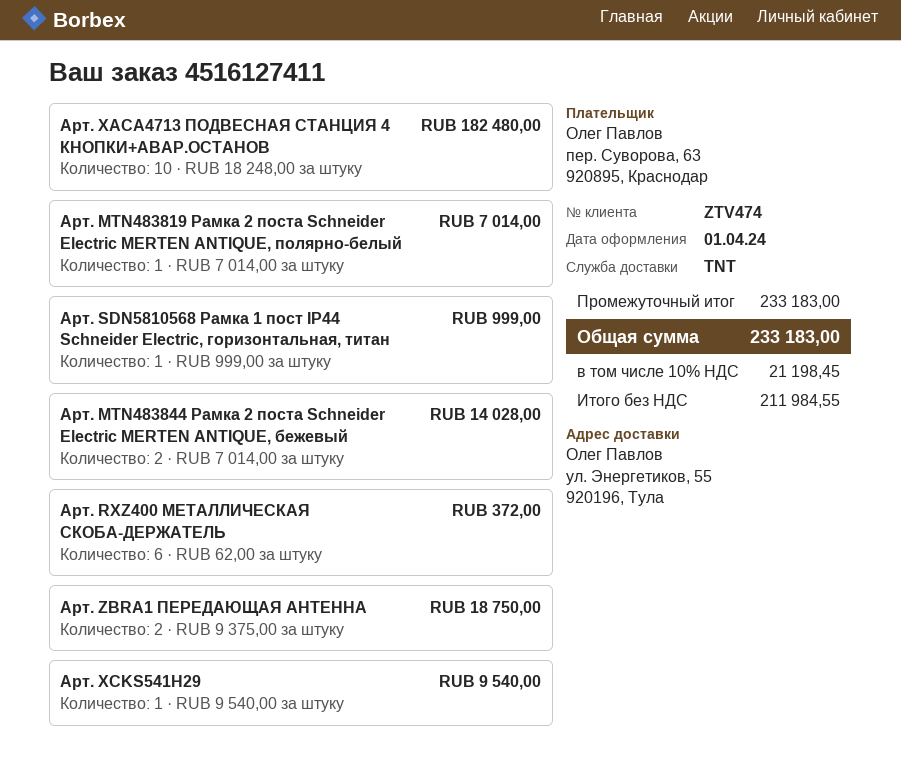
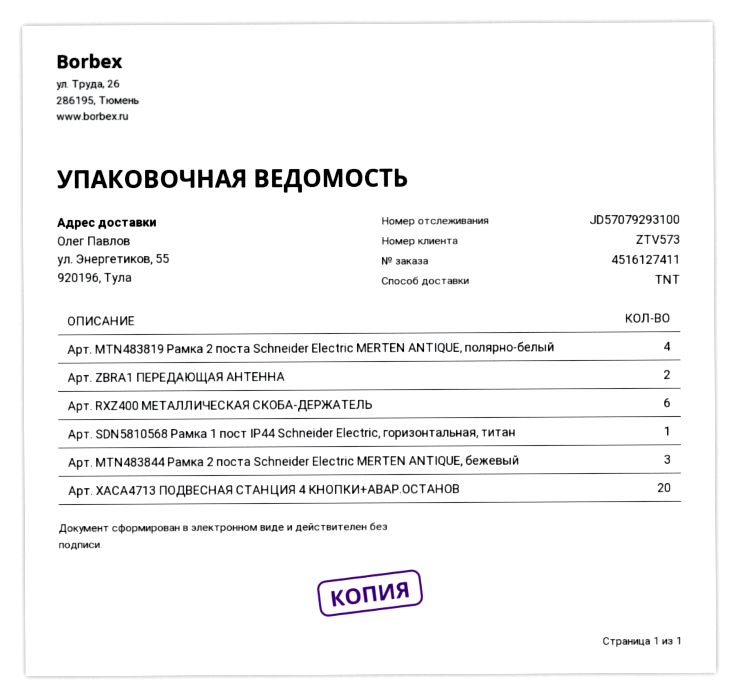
customer number: ZTV474 -> ZTV573
Арт. XACA4713 ПОДВЕСНАЯ СТАНЦИЯ 4 КНОПКИ+АВАР.ОСТАНОВ: 10 -> 20
Арт. MTN483819 Рамка 2 поста Schneider Electric MERTEN ANTIQUE, полярно-белый: 1 -> 4
Арт. MTN483844 Рамка 2 поста Schneider Electric MERTEN ANTIQUE, бежевый: 2 -> 3
Арт. XCKS541H29: 1 -> none

